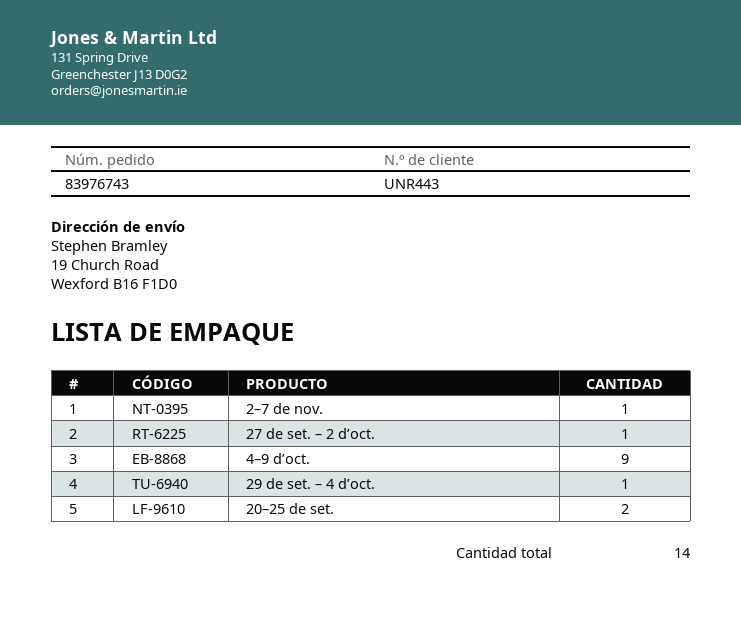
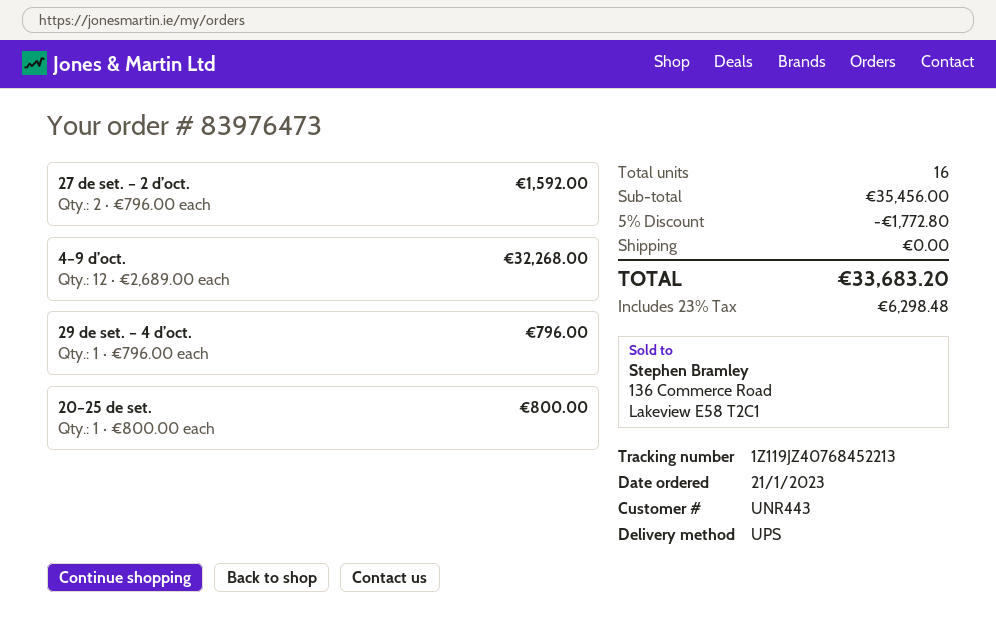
order number: 83976743 -> 83976473
2–7 de nov.: 1 -> none
27 de set. – 2 d’oct.: 1 -> 2
4–9 d’oct.: 9 -> 12
20–25 de set.: 2 -> 1
total quantity: 14 -> 16

